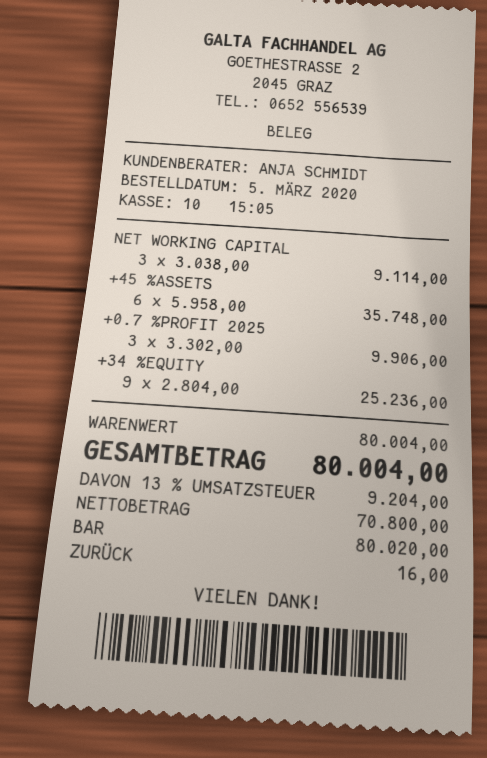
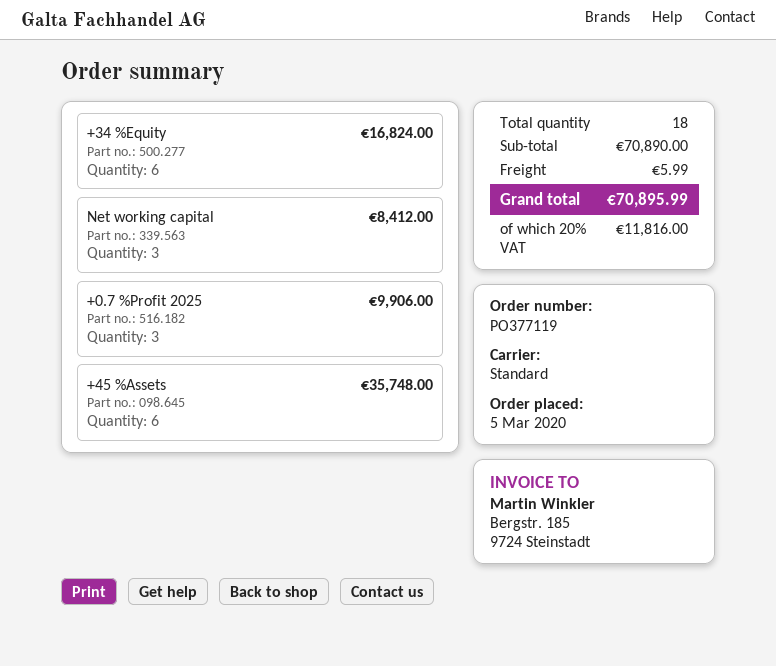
NET WORKING CAPITAL: 3 for 9114.00 -> 3 for 8412.00
+34 %EQUITY: 9 for 25236.00 -> 6 for 16824.00
subtotal: 80004.00 -> 70890.00
shipping: none -> 5.99
tax: 13% = 9204.00 -> 20% = 11816.00
total: 80004.00 -> 70895.99

